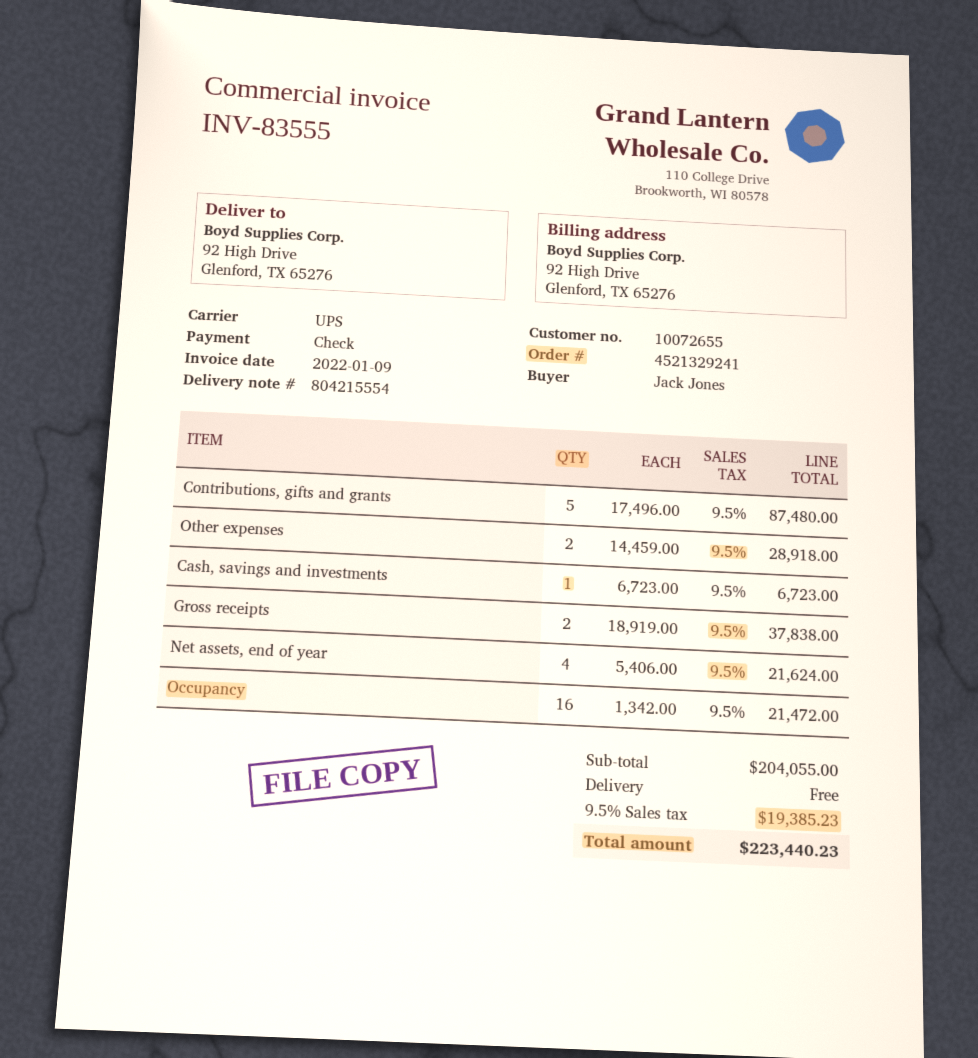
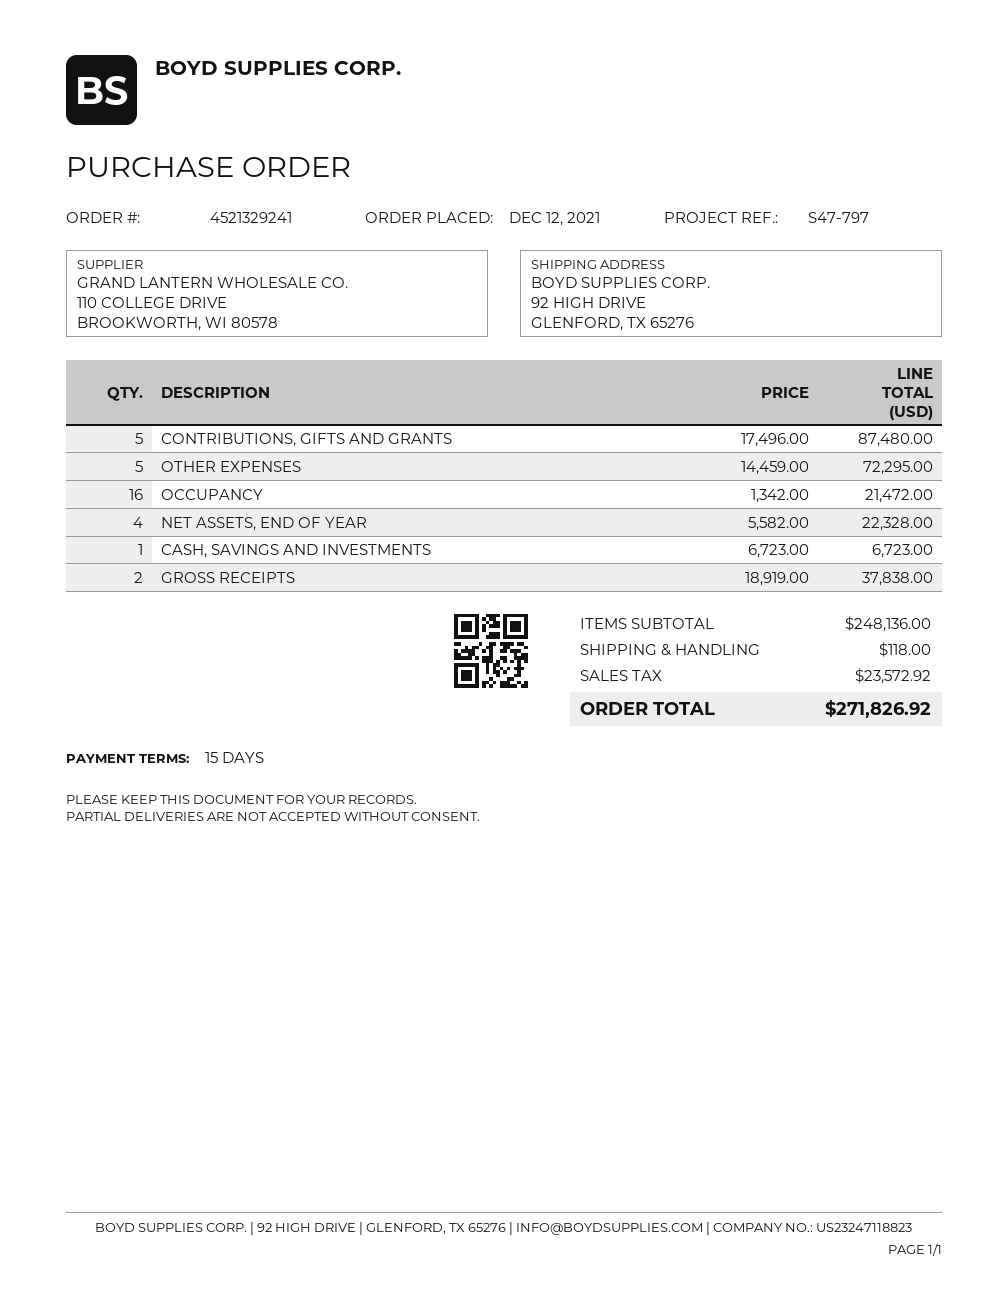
Other expenses: 2 x 14459.00 = 28918.00 -> 5 x 14459.00 = 72295.00
Net assets, end of year: 4 x 5406.00 = 21624.00 -> 4 x 5582.00 = 22328.00
subtotal: 204055.00 -> 248136.00
shipping: 0.00 -> 118.00
tax: 19385.23 -> 23572.92
total: 223440.23 -> 271826.92

